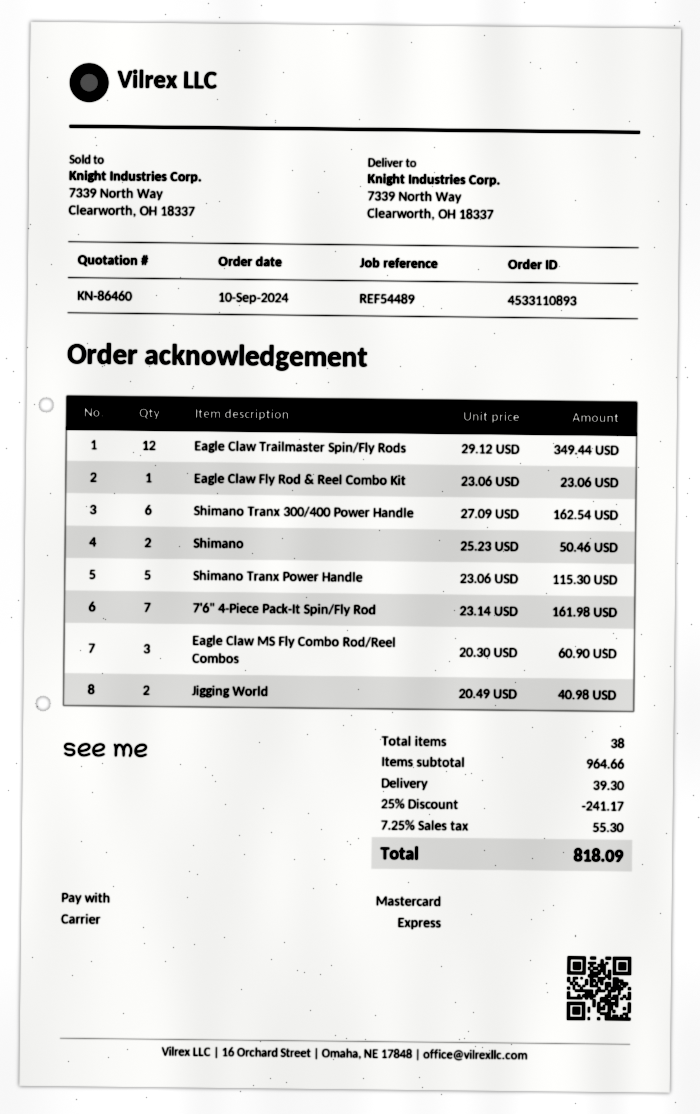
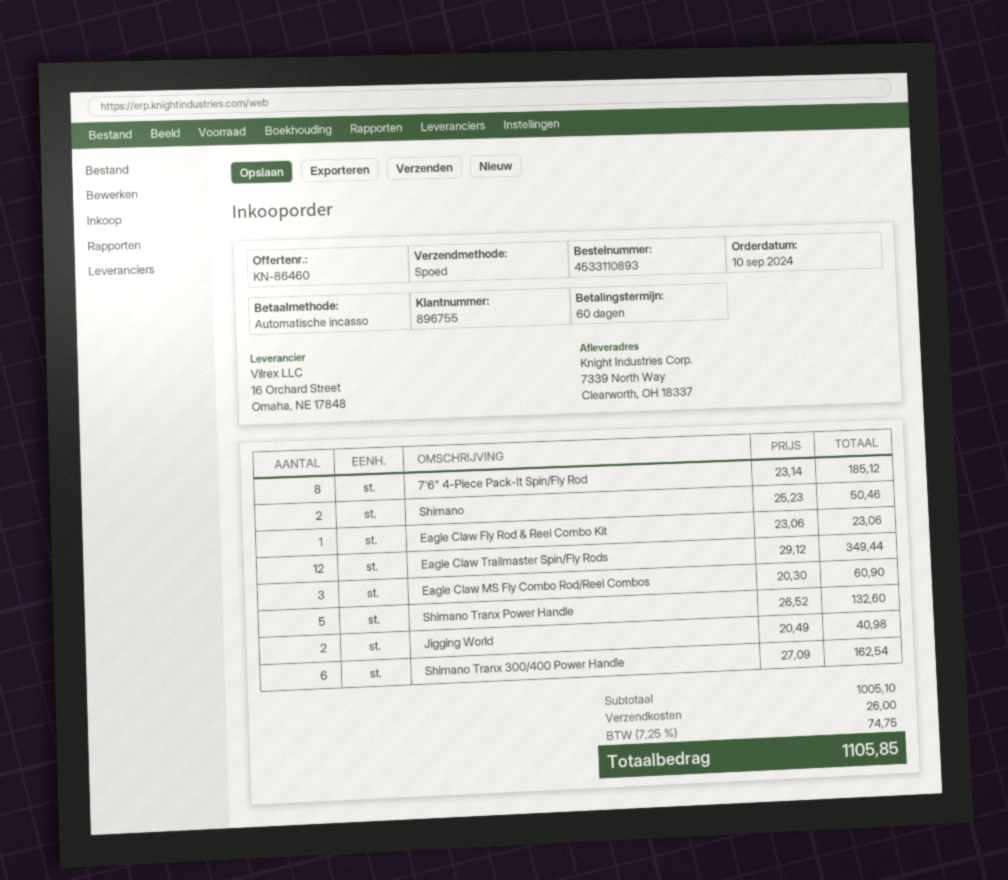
payment method: Mastercard -> direct debit
Shimano Tranx Power Handle: 5 x 23.06 = 115.30 -> 5 x 26.52 = 132.60
7'6" 4-Piece Pack-It Spin/Fly Rod: 7 x 23.14 = 161.98 -> 8 x 23.14 = 185.12
subtotal: 964.66 -> 1005.10
discount: 25% = 241.17 -> none
shipping: 39.30 -> 26.00
tax: 7.25% = 55.30 -> 7.25% = 74.75
total: 818.09 -> 1105.85

